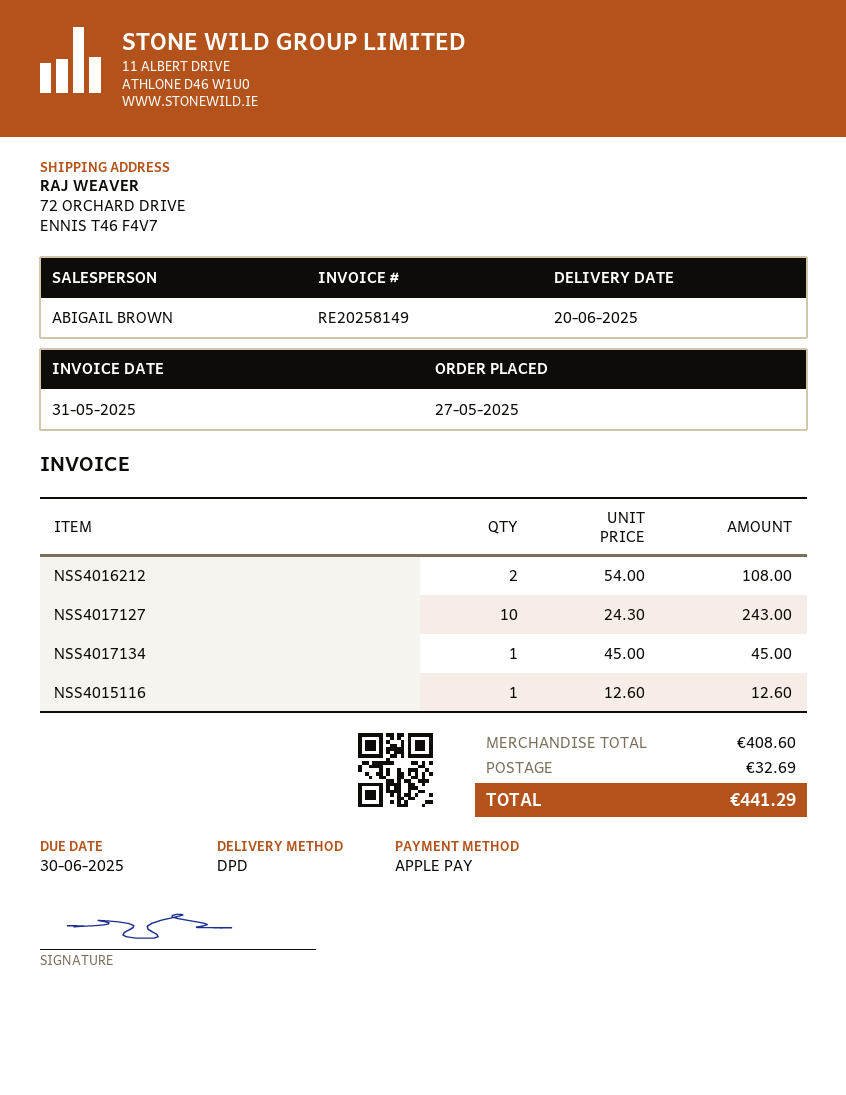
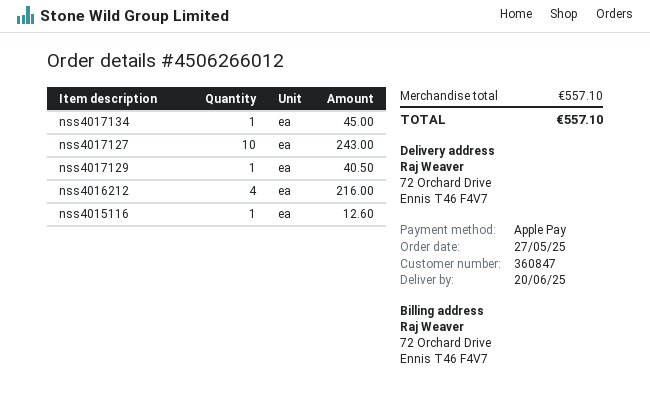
NSS4016212: 2 for 108.00 -> 4 for 216.00
nss4017129: none -> 1 for 40.50
subtotal: 408.60 -> 557.10
shipping: 32.69 -> none
total: 441.29 -> 557.10

